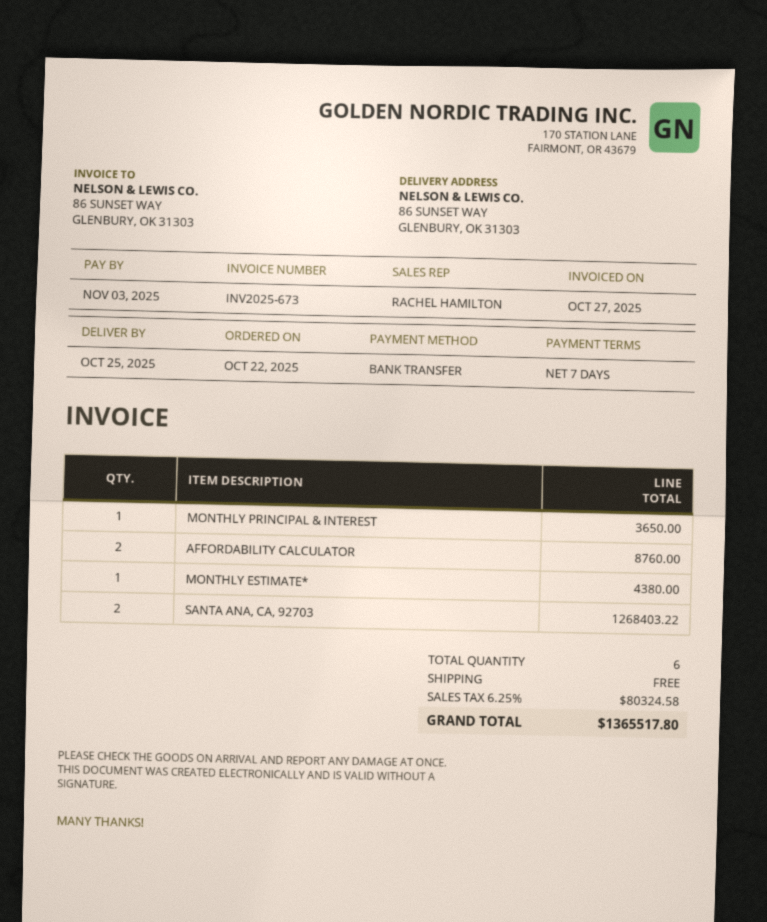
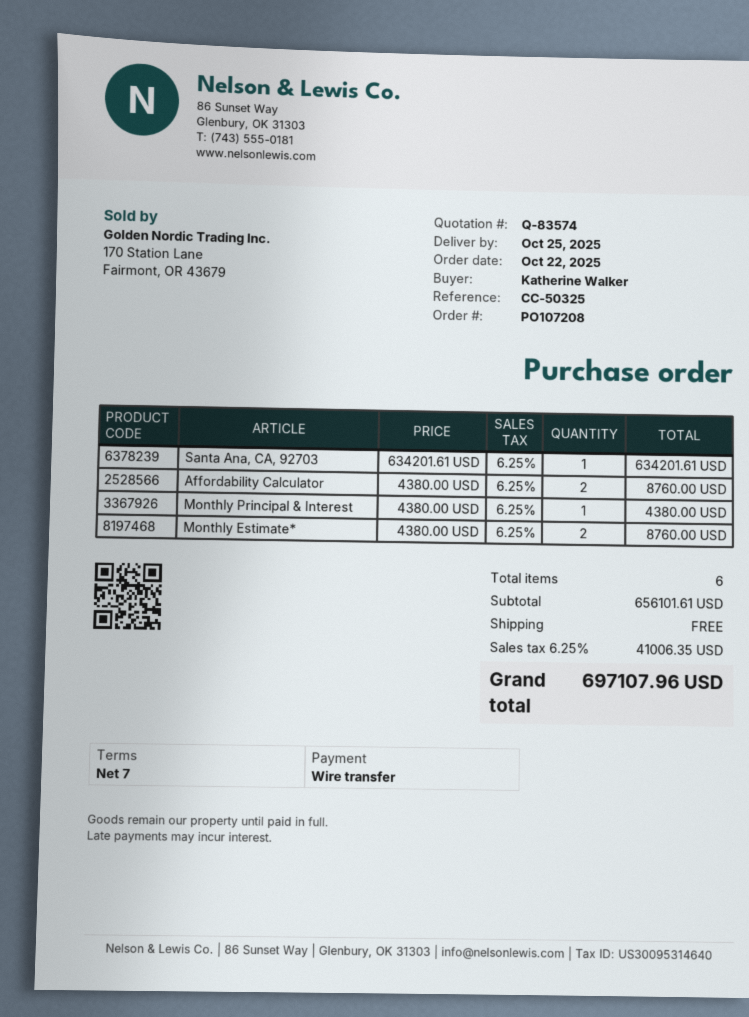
MONTHLY PRINCIPAL & INTEREST: 1 for 3650.00 -> 1 for 4380.00
MONTHLY ESTIMATE*: 1 for 4380.00 -> 2 for 8760.00
SANTA ANA, CA, 92703: 2 for 1268403.22 -> 1 for 634201.61
tax: 6.25% = 80324.58 -> 6.25% = 41006.35
total: 1365517.80 -> 697107.96

